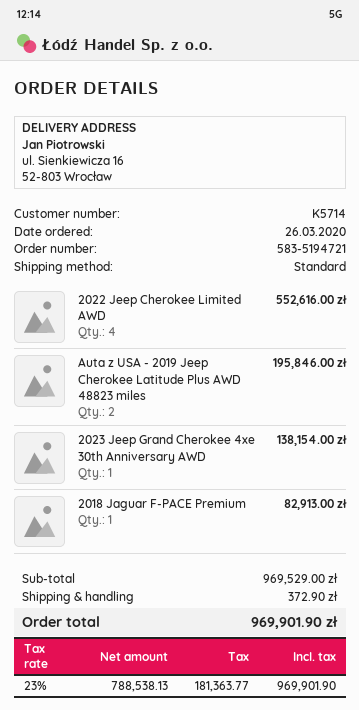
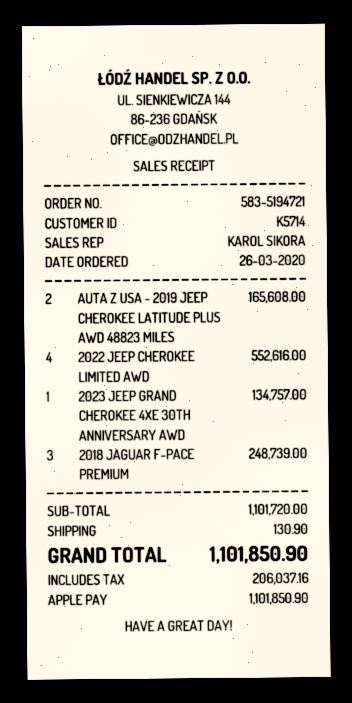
Auta z USA - 2019 Jeep Cherokee Latitude Plus AWD 48823 miles: 2 for 195846.00 -> 2 for 165608.00
2023 Jeep Grand Cherokee 4xe 30th Anniversary AWD: 1 for 138154.00 -> 1 for 134757.00
2018 Jaguar F-PACE Premium: 1 for 82913.00 -> 3 for 248739.00
subtotal: 969529.00 -> 1101720.00
shipping: 372.90 -> 130.90
tax: 181363.77 -> 206037.16
total: 969901.90 -> 1101850.90

